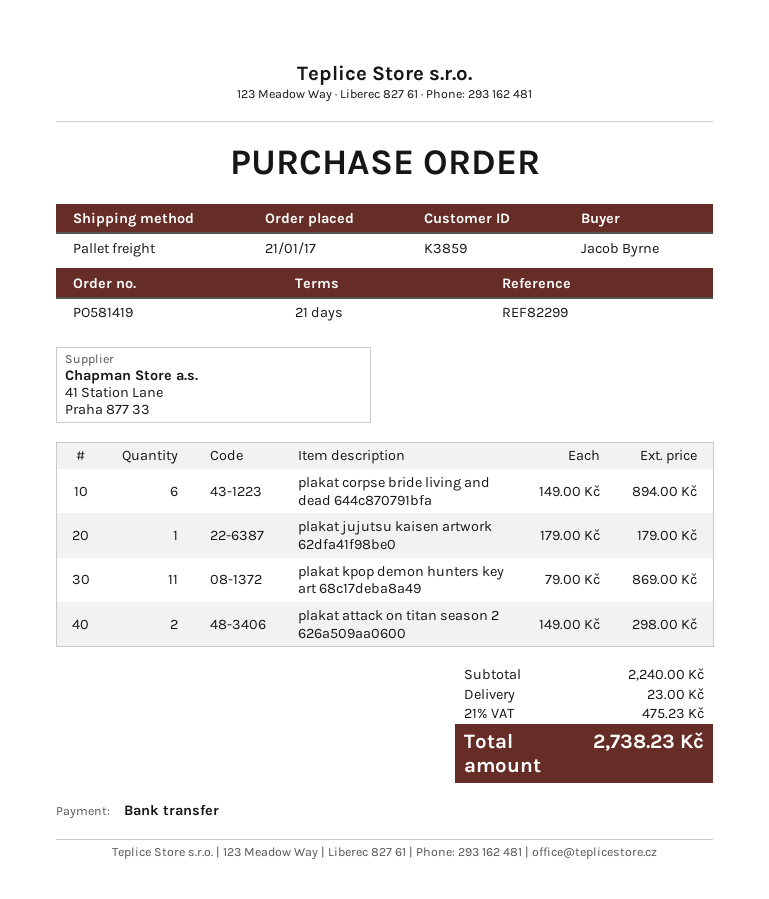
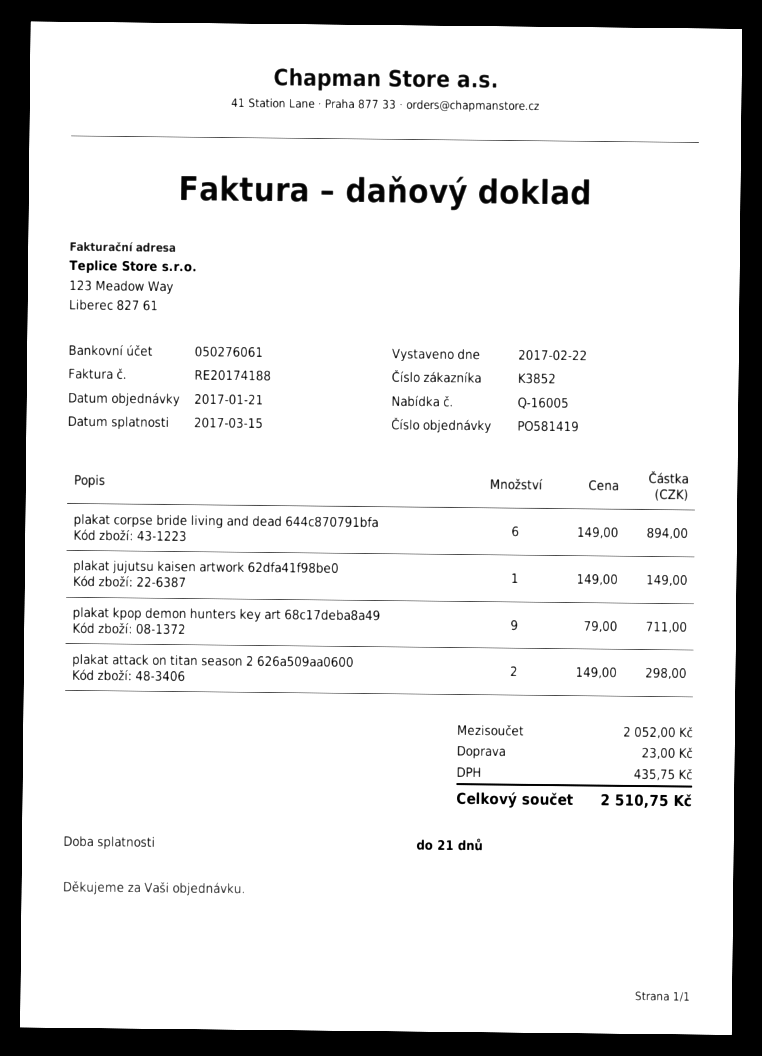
customer number: K3859 -> K3852
plakat jujutsu kaisen artwork 62dfa41f98be0: 1 x 179.00 = 179.00 -> 1 x 149.00 = 149.00
plakat kpop demon hunters key art 68c17deba8a49: 11 x 79.00 = 869.00 -> 9 x 79.00 = 711.00
subtotal: 2240.00 -> 2052.00
tax: 475.23 -> 435.75
total: 2738.23 -> 2510.75

